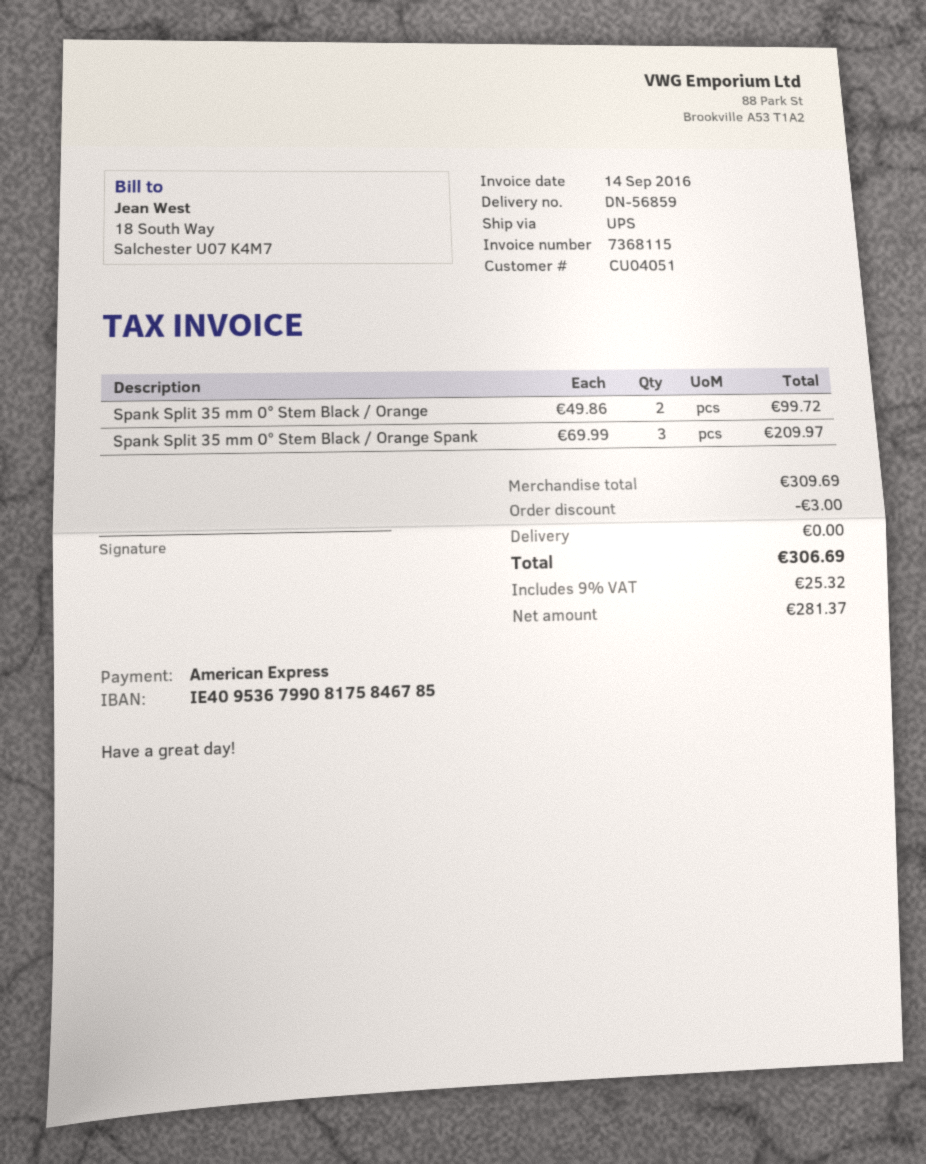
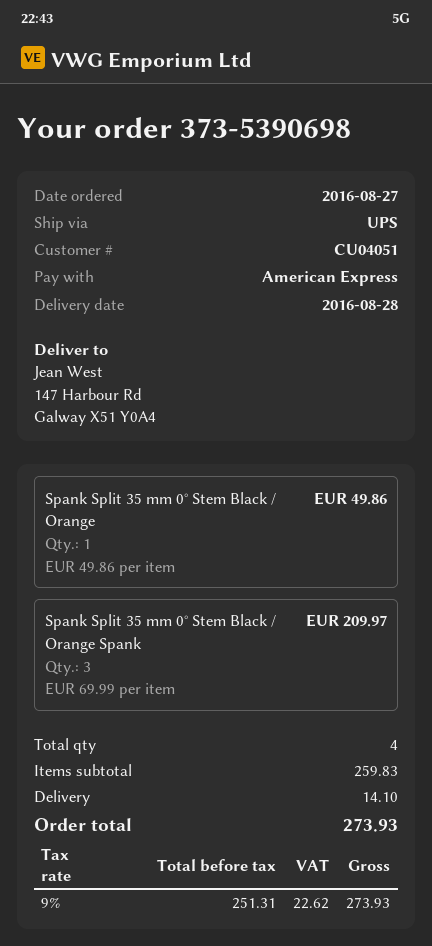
Spank Split 35 mm 0° Stem Black / Orange: 2 x 49.86 = 99.72 -> 1 x 49.86 = 49.86
subtotal: 309.69 -> 259.83
discount: 3.00 -> none
shipping: 0.00 -> 14.10
net: 281.37 -> 251.31
tax: 9% = 25.32 -> 9% = 22.62
total: 306.69 -> 273.93

